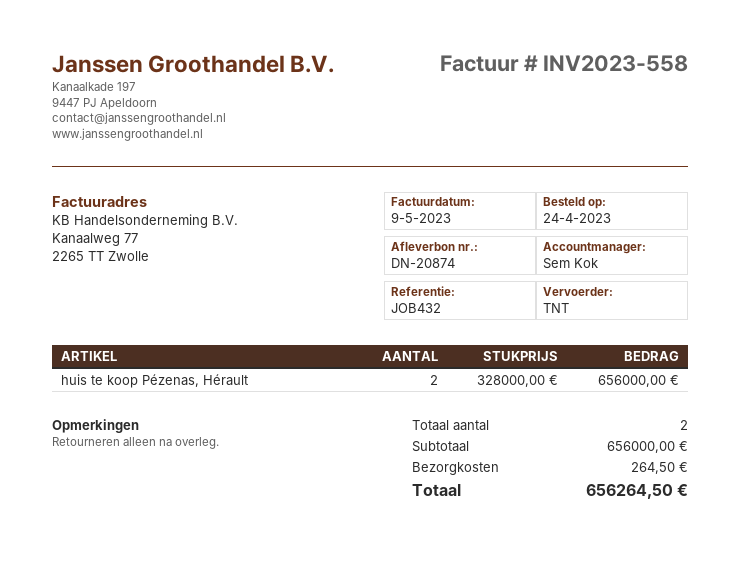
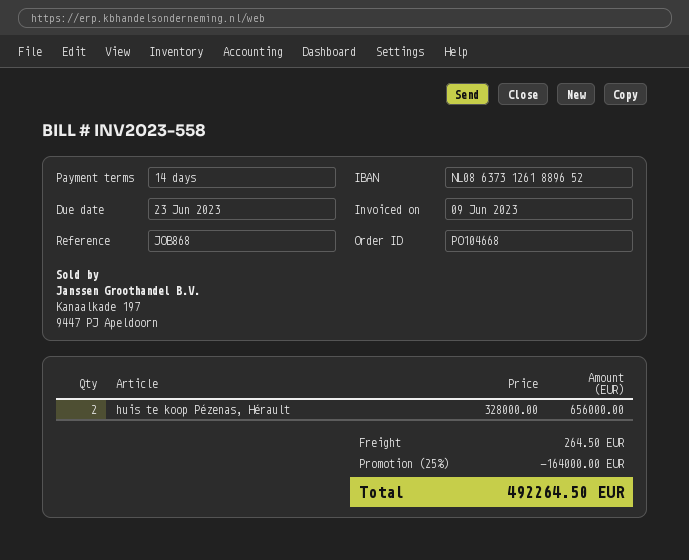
invoice date: 2023-05-09 -> 2023-06-09
reference: JOB432 -> JOB868
discount: none -> 25% = 164000.00
total: 656264.50 -> 492264.50

